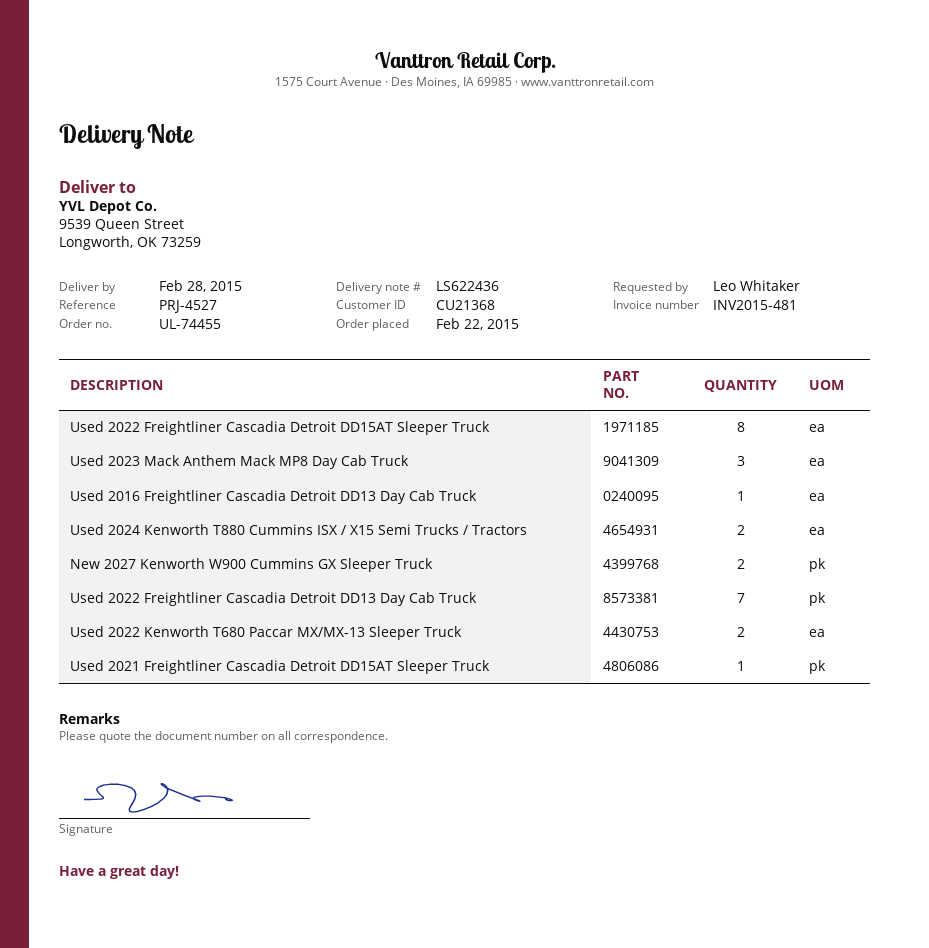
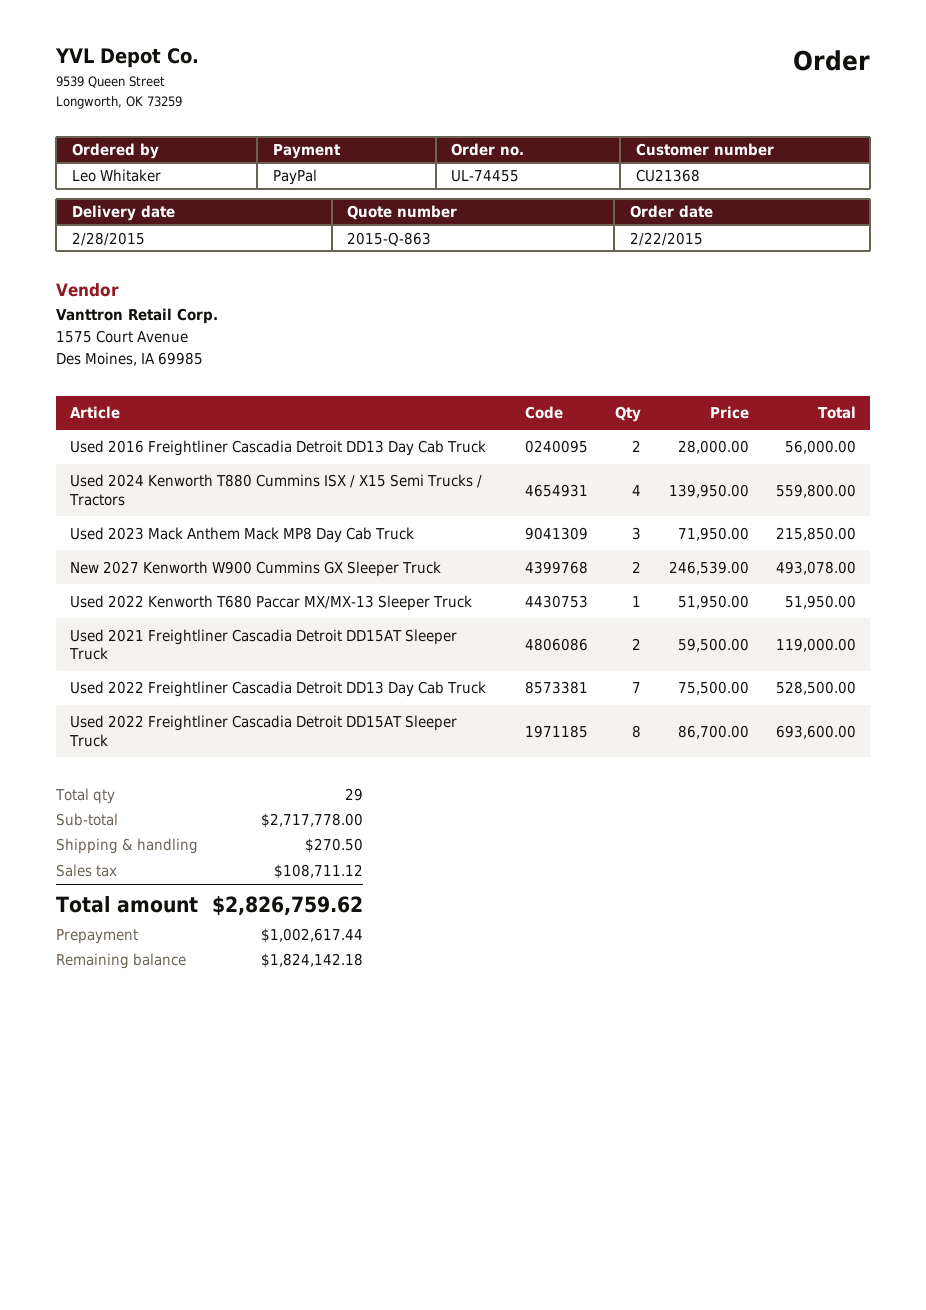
Used 2016 Freightliner Cascadia Detroit DD13 Day Cab Truck: 1 -> 2
Used 2024 Kenworth T880 Cummins ISX / X15 Semi Trucks / Tractors: 2 -> 4
Used 2022 Kenworth T680 Paccar MX/MX-13 Sleeper Truck: 2 -> 1
Used 2021 Freightliner Cascadia Detroit DD15AT Sleeper Truck: 1 -> 2

